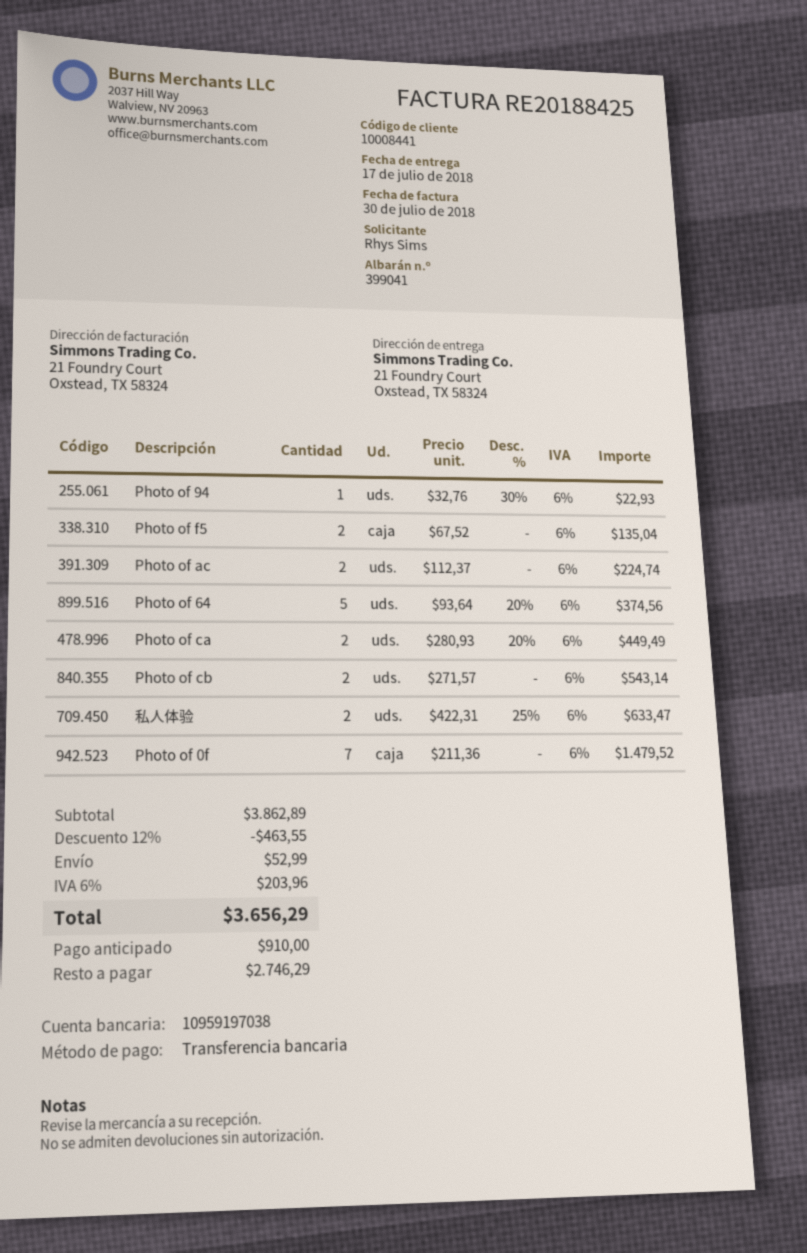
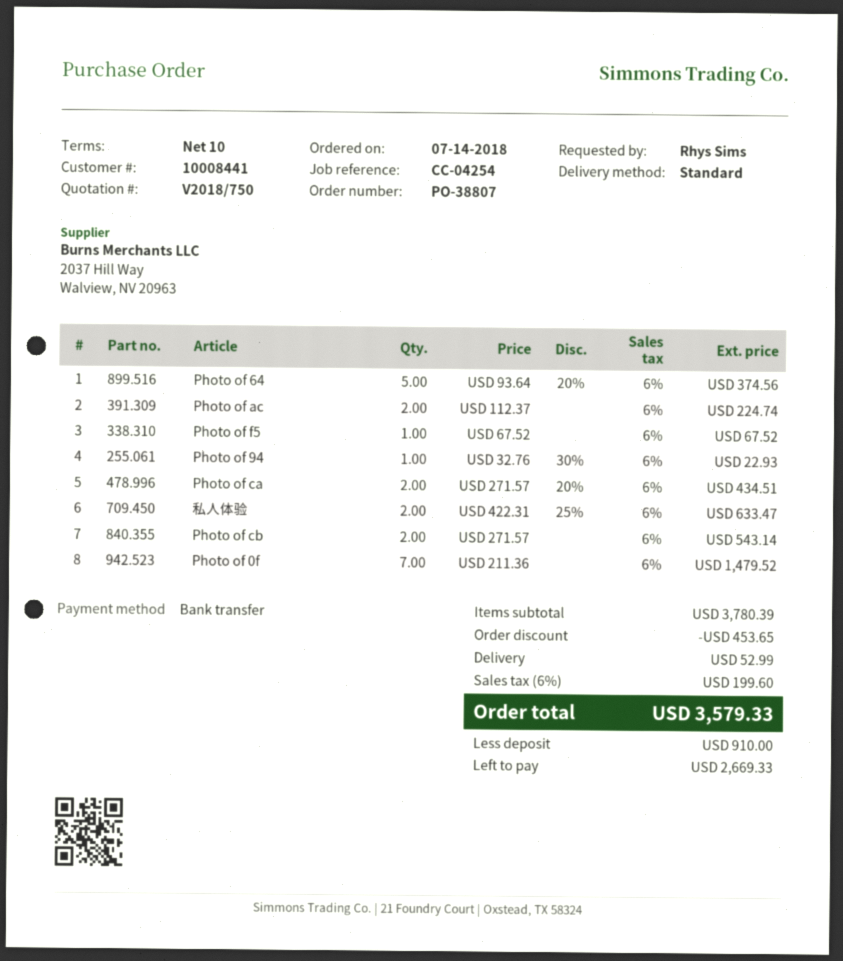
Photo of f5: 2 x 67.52 = 135.04 -> 1 x 67.52 = 67.52
Photo of ca: 2 x 280.93 - 20% = 449.49 -> 2 x 271.57 - 20% = 434.51
subtotal: 3862.89 -> 3780.39
discount: 463.55 -> 453.65
tax: 6% = 203.96 -> 6% = 199.60
total: 3656.29 -> 3579.33
balance: 2746.29 -> 2669.33

